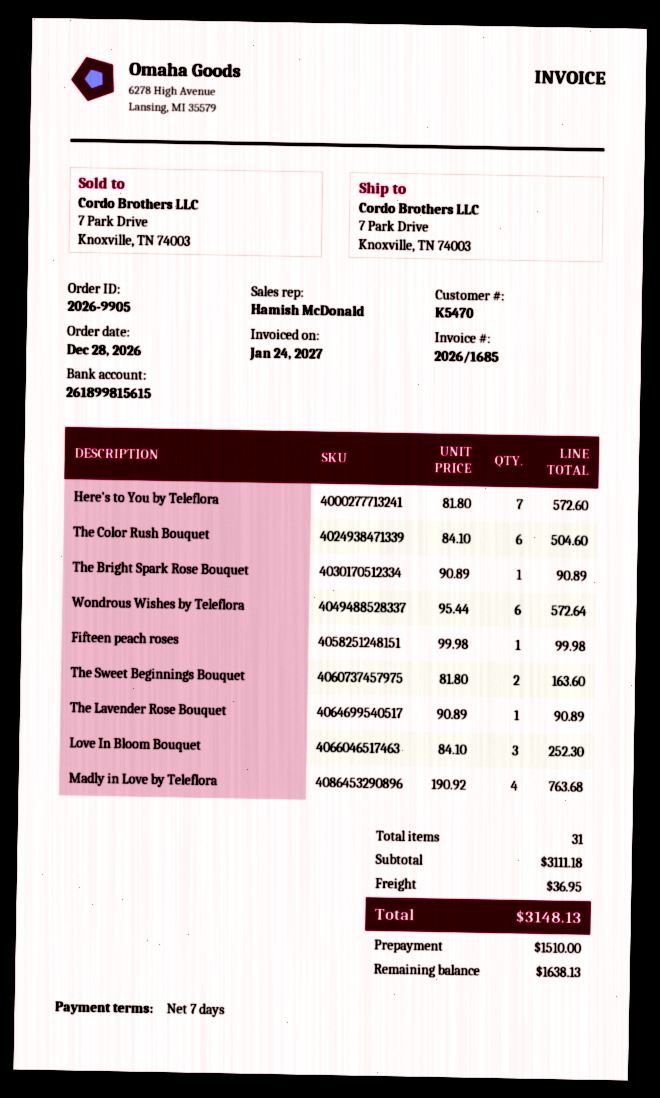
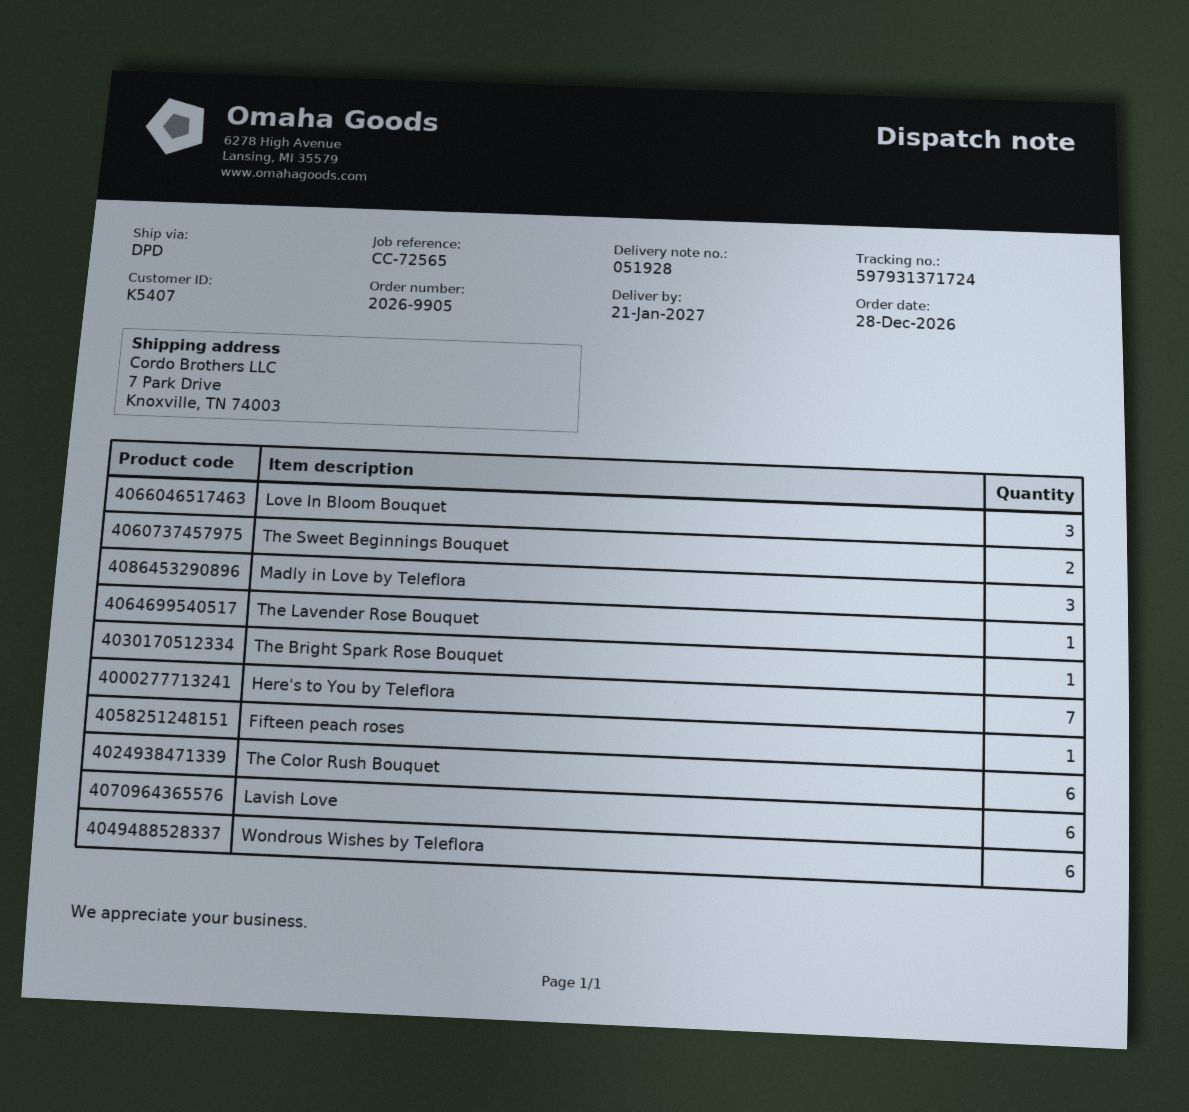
customer number: K5470 -> K5407
Madly in Love by Teleflora: 4 -> 3
Lavish Love: none -> 6

